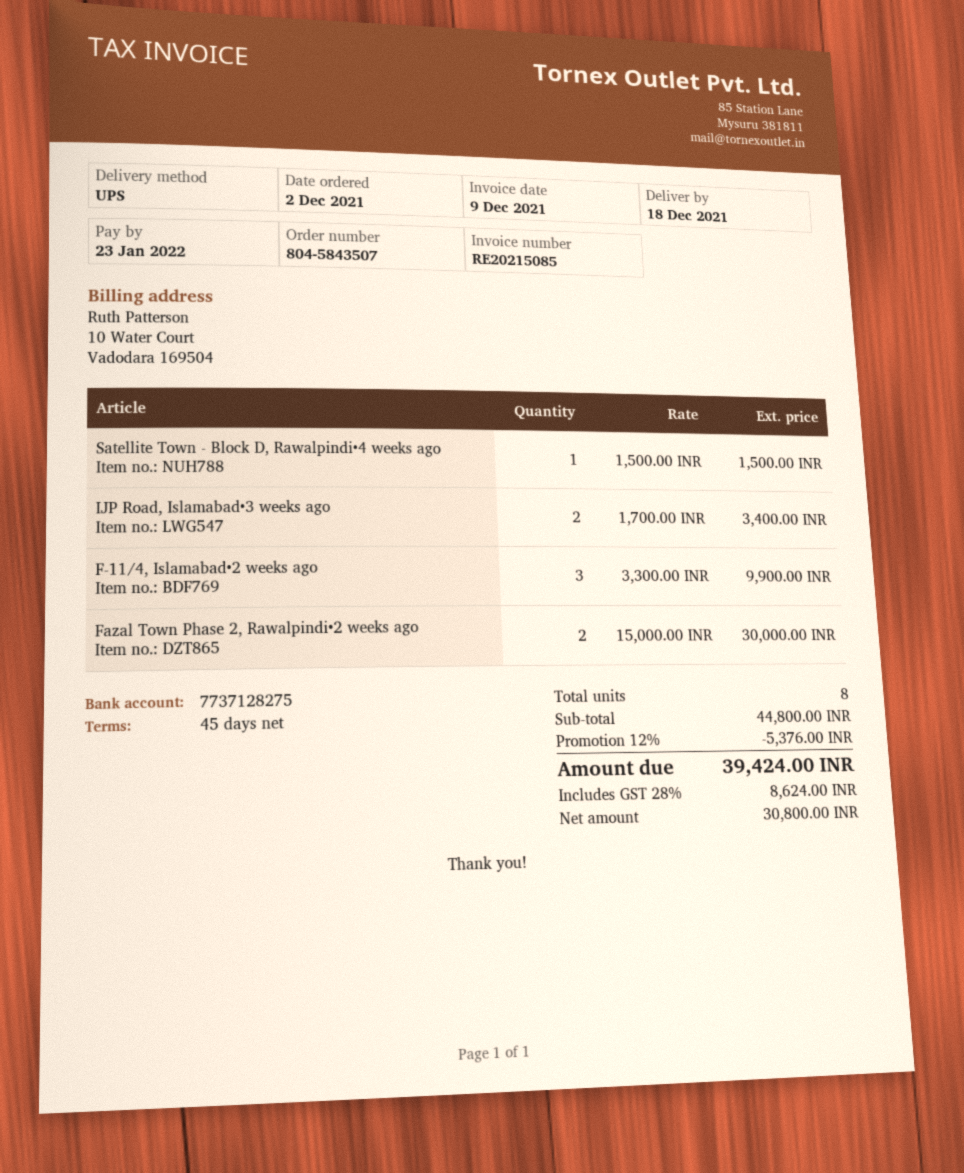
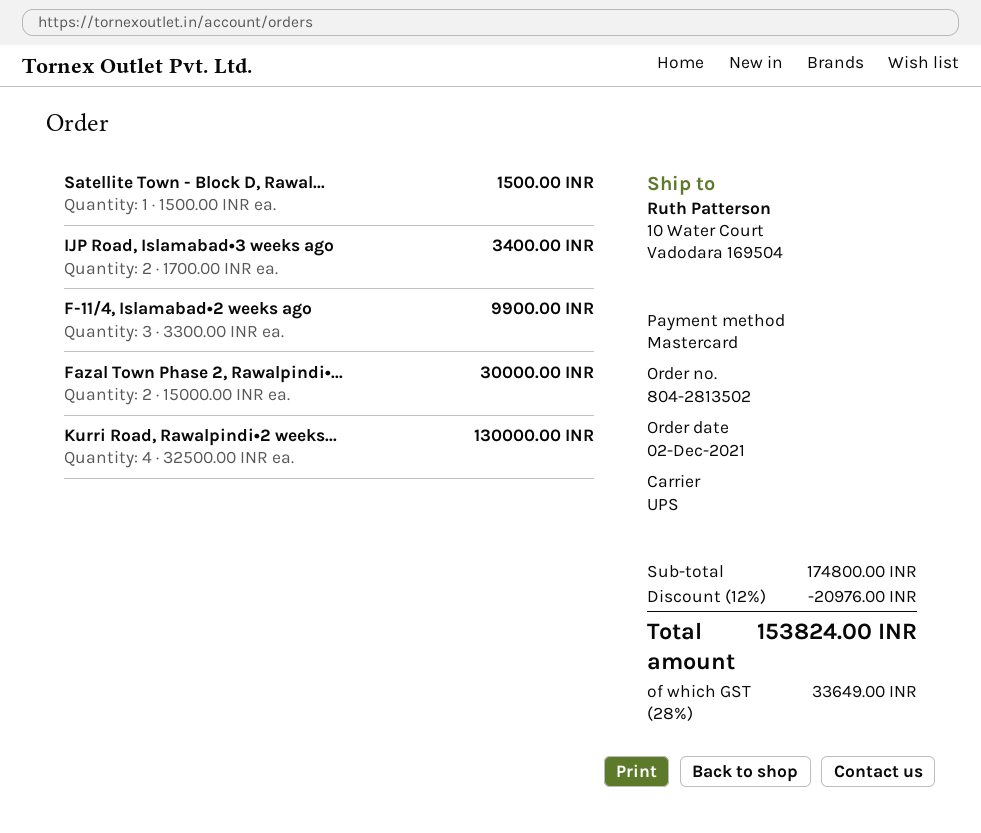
order number: 804-5843507 -> 804-2813502
Kurri Road, Rawalpindi•2 weeks...: none -> 4 x 32500.00 = 130000.00
subtotal: 44800.00 -> 174800.00
discount: 12% = 5376.00 -> 12% = 20976.00
tax: 28% = 8624.00 -> 28% = 33649.00
total: 39424.00 -> 153824.00

